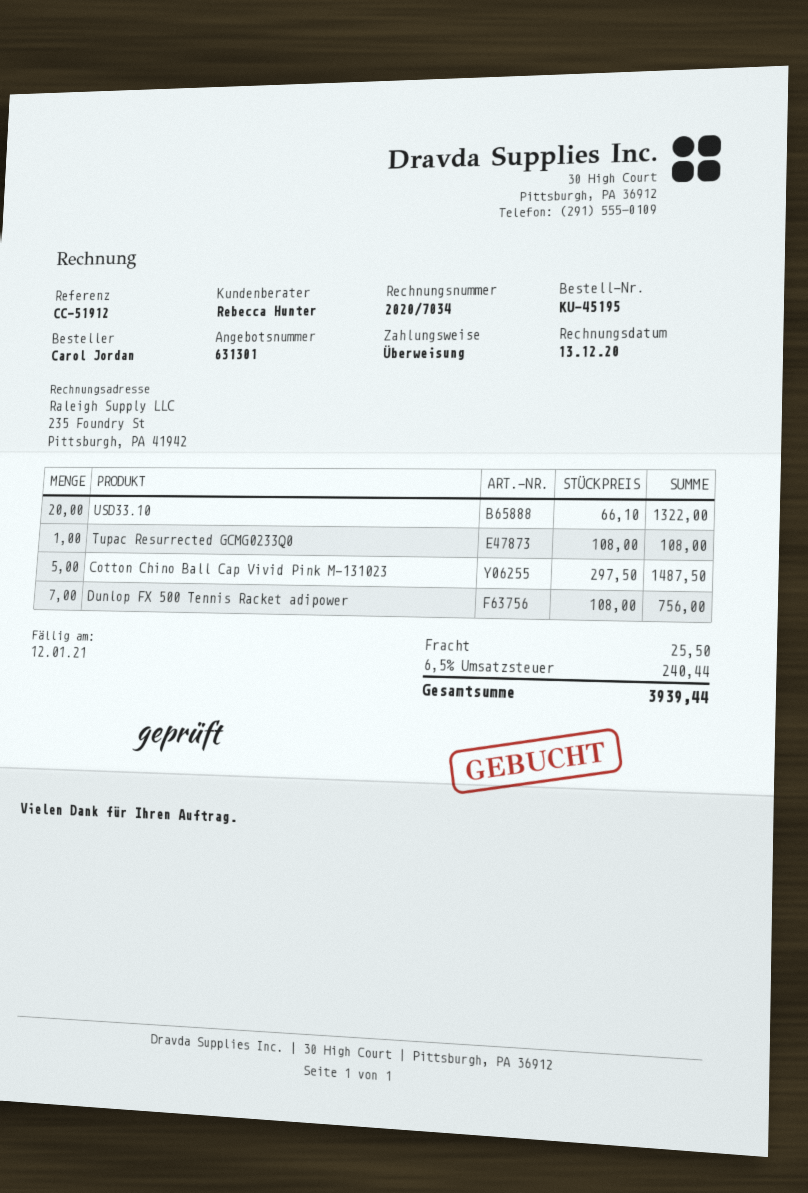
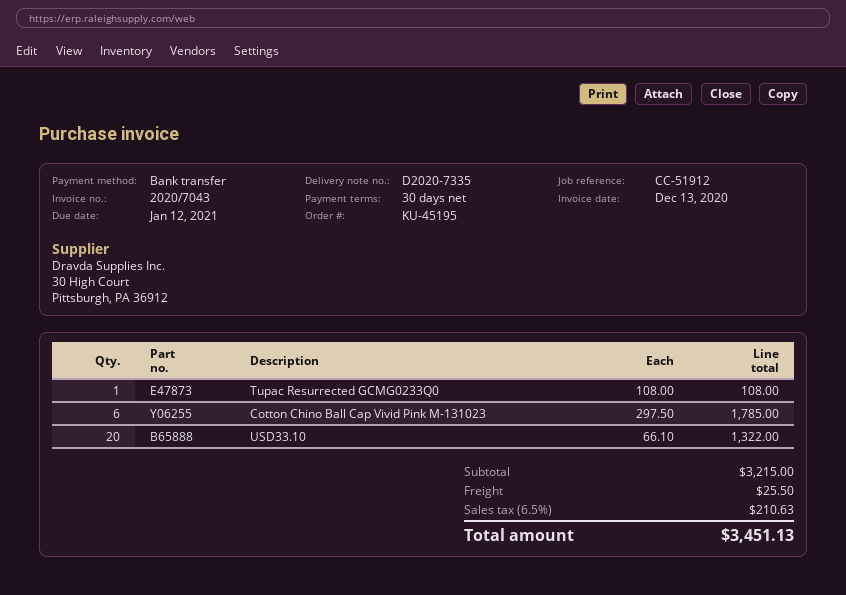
invoice number: 2020/7034 -> 2020/7043
Cotton Chino Ball Cap Vivid Pink M-131023: 5 x 297.50 = 1487.50 -> 6 x 297.50 = 1785.00
Dunlop FX 500 Tennis Racket adipower: 7 x 108.00 = 756.00 -> none
tax: 6.5% = 240.44 -> 6.5% = 210.63
total: 3939.44 -> 3451.13

